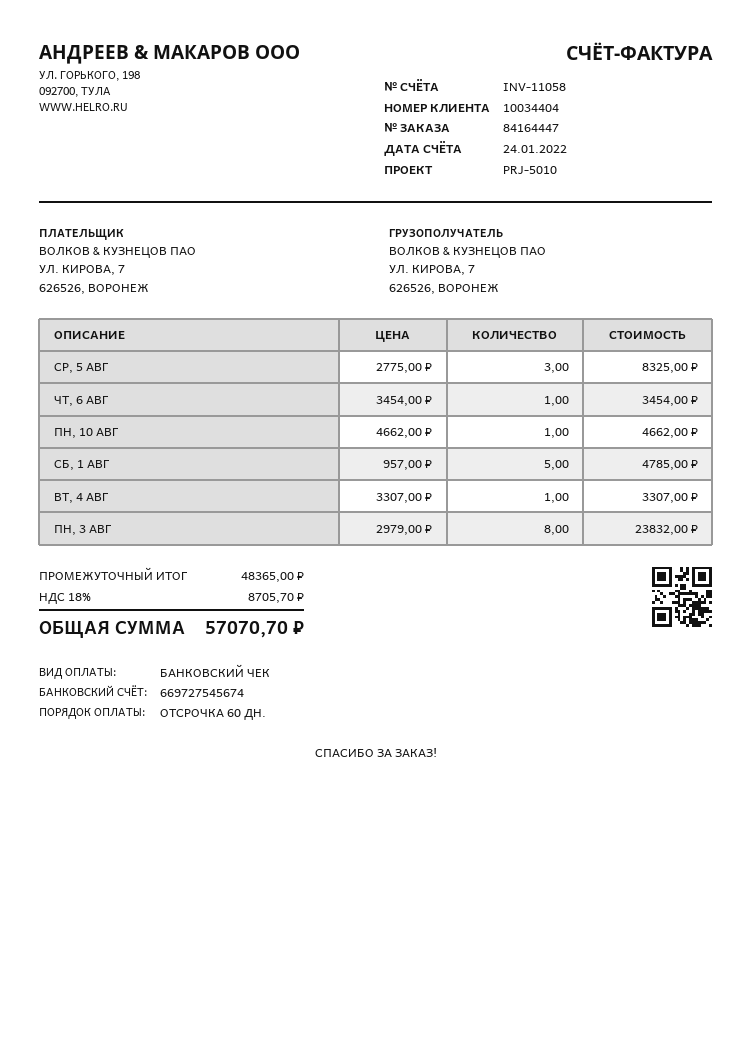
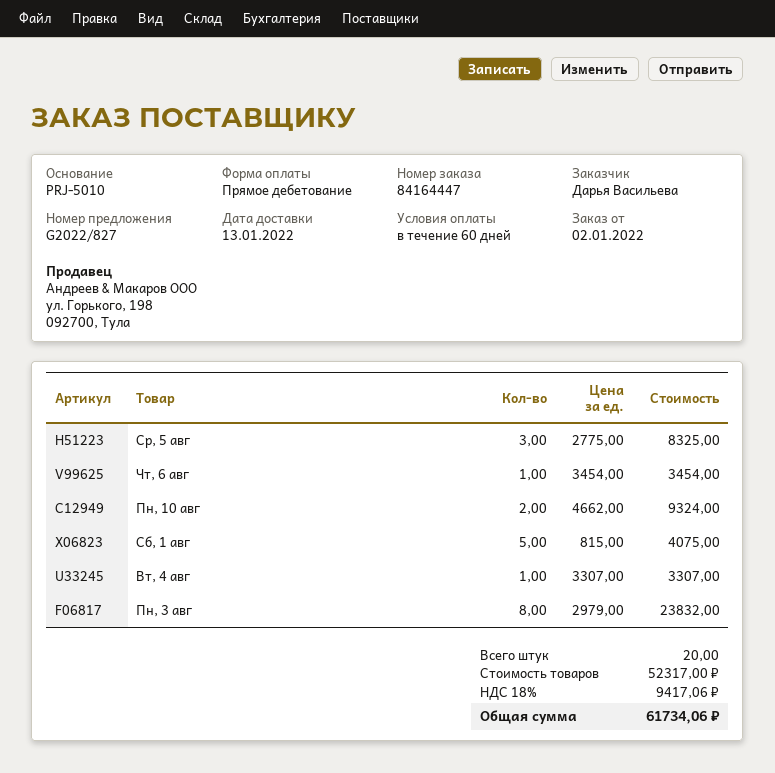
payment method: cheque -> direct debit
ПН, 10 АВГ: 1 x 4662.00 = 4662.00 -> 2 x 4662.00 = 9324.00
СБ, 1 АВГ: 5 x 957.00 = 4785.00 -> 5 x 815.00 = 4075.00
subtotal: 48365.00 -> 52317.00
tax: 18% = 8705.70 -> 18% = 9417.06
total: 57070.70 -> 61734.06

